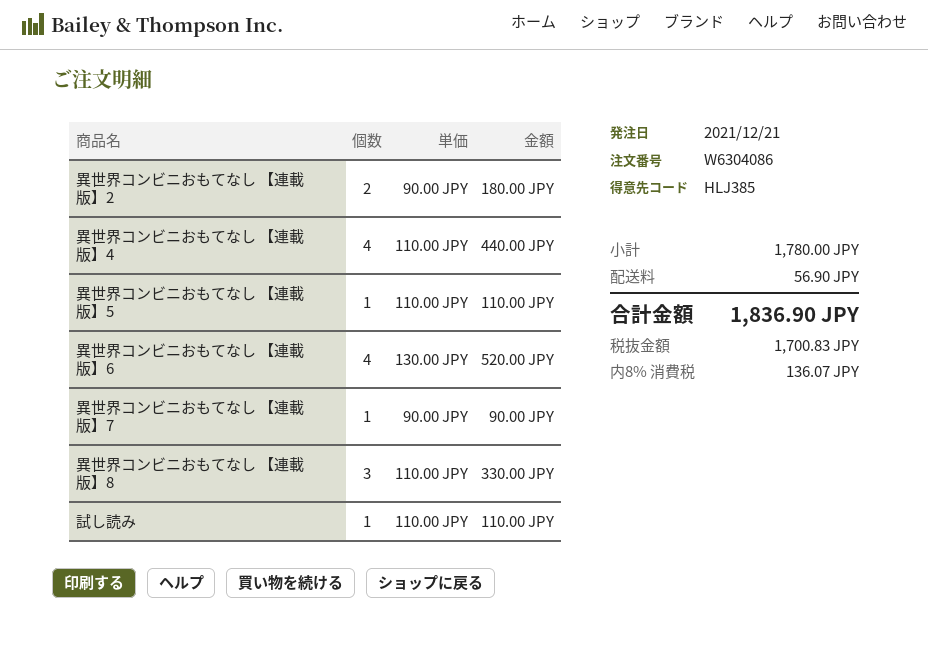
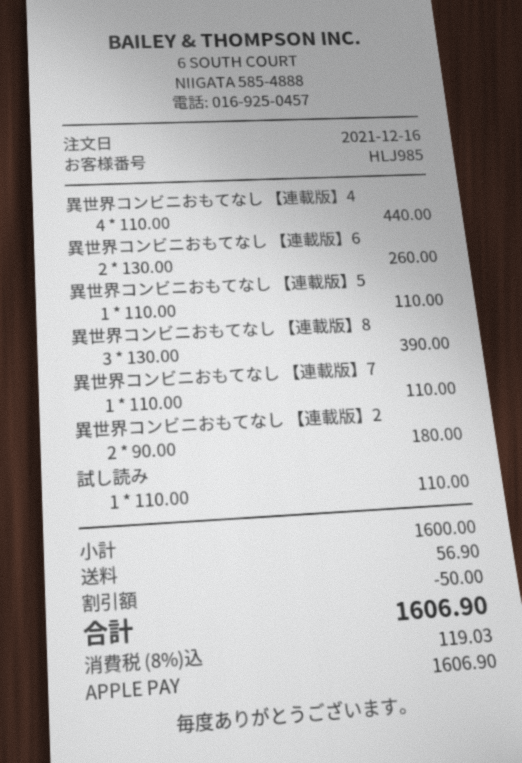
order date: 2021-12-21 -> 2021-12-16
customer number: HLJ385 -> HLJ985
異世界コンビニおもてなし 【連載版】6: 4 x 130.00 = 520.00 -> 2 x 130.00 = 260.00
異世界コンビニおもてなし 【連載版】7: 1 x 90.00 = 90.00 -> 1 x 110.00 = 110.00
異世界コンビニおもてなし 【連載版】8: 3 x 110.00 = 330.00 -> 3 x 130.00 = 390.00
subtotal: 1780.00 -> 1600.00
discount: none -> 50.00
tax: 8% = 136.07 -> 8% = 119.03
total: 1836.90 -> 1606.90

